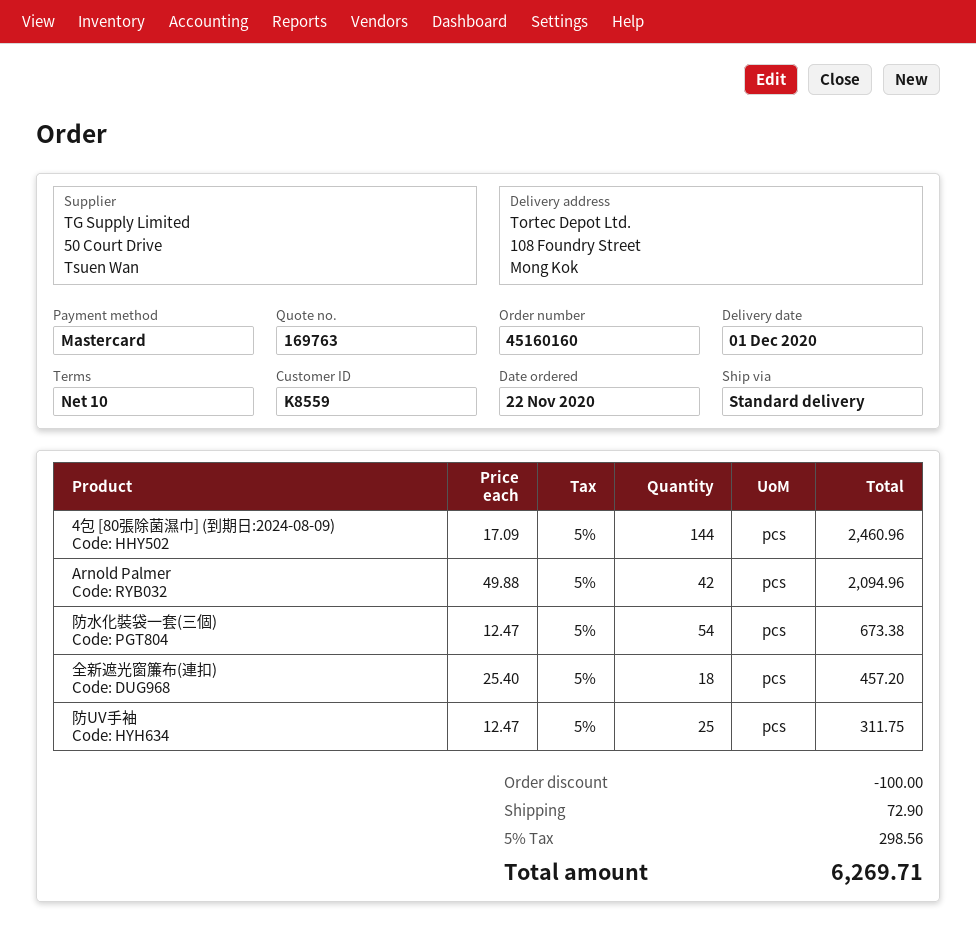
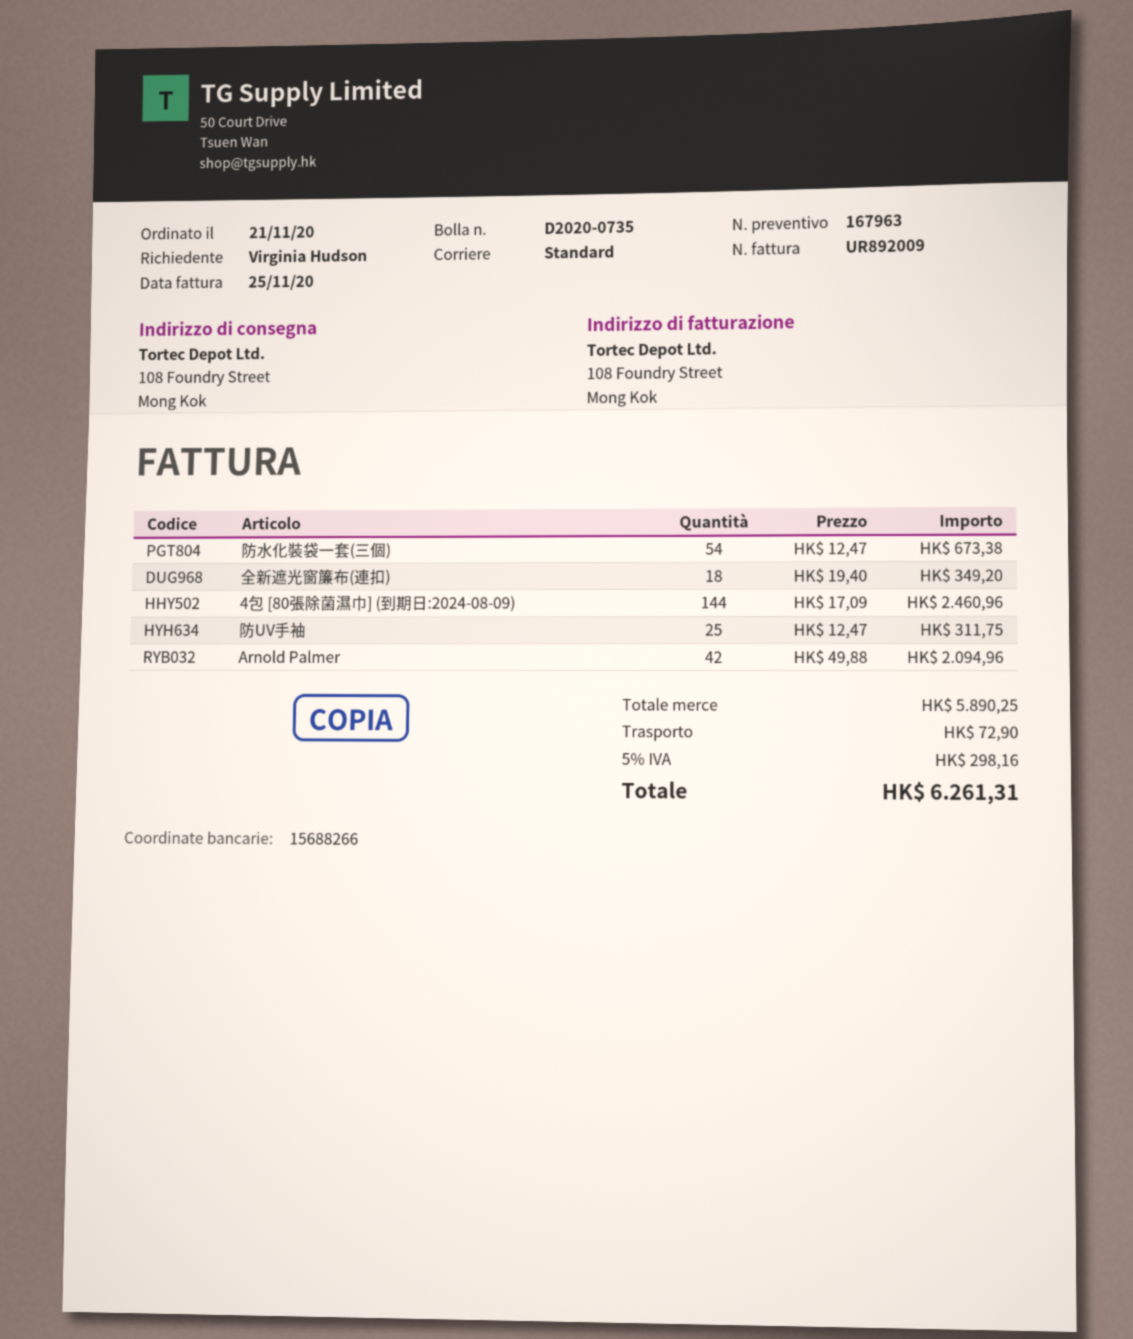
quote number: 169763 -> 167963
order date: 2020-11-22 -> 2020-11-21
全新遮光窗簾布(連扣): 18 x 25.40 = 457.20 -> 18 x 19.40 = 349.20
discount: 100.00 -> none
tax: 5% = 298.56 -> 5% = 298.16
total: 6269.71 -> 6261.31

